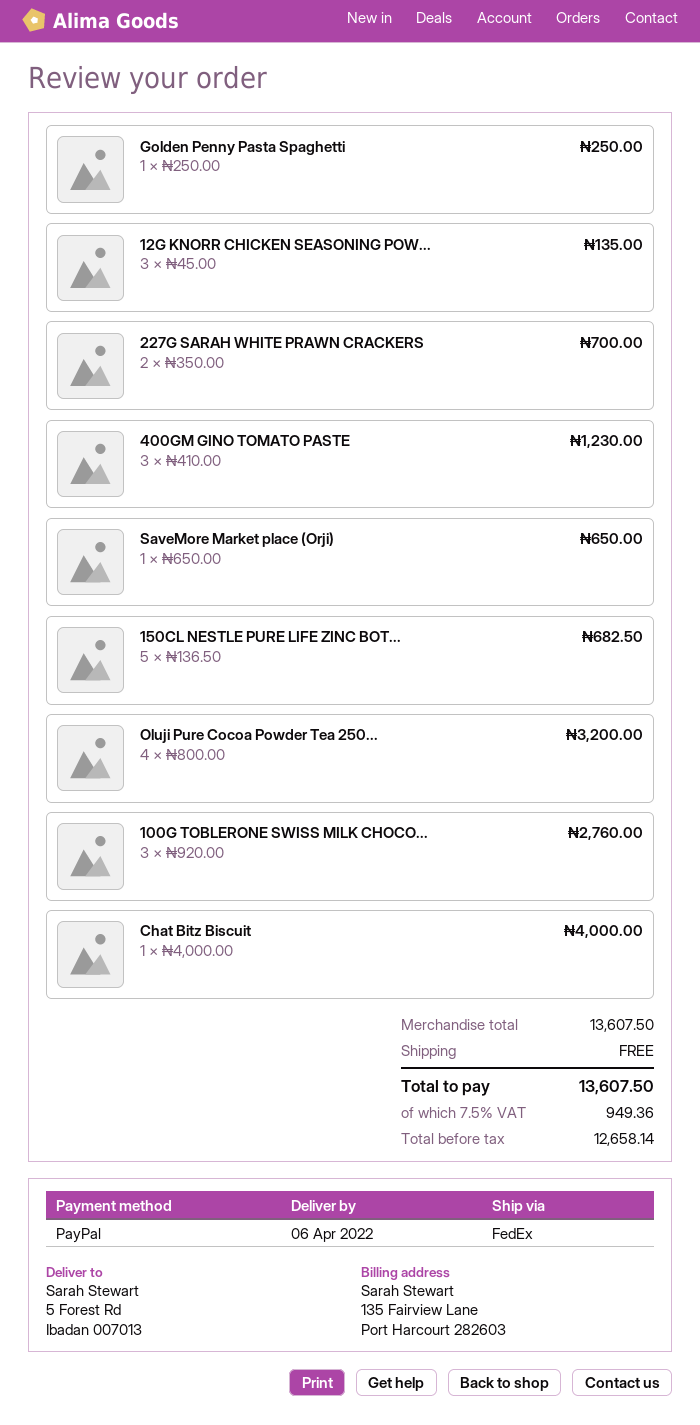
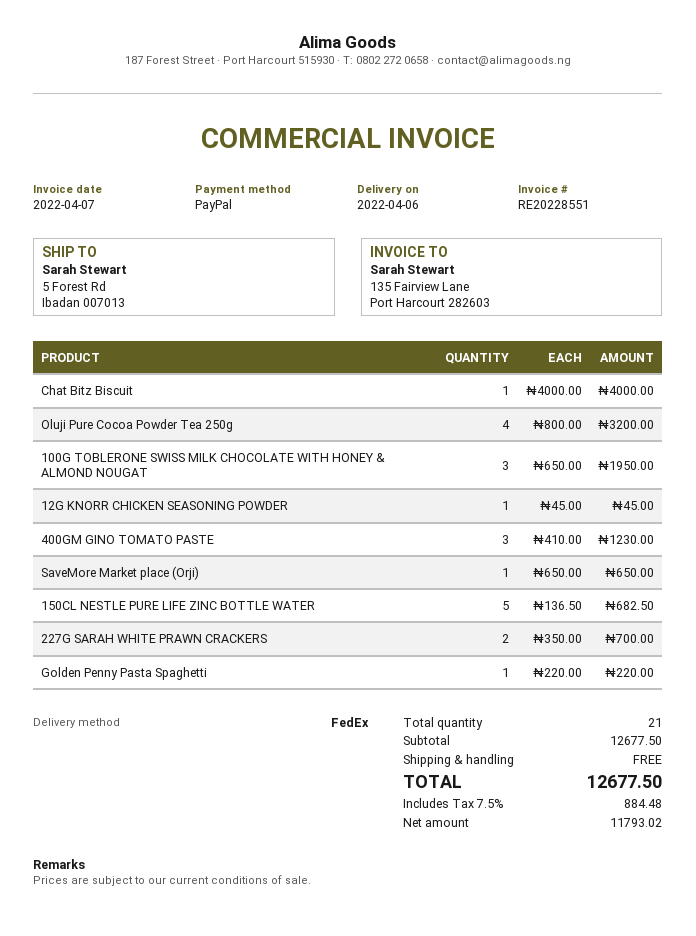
Golden Penny Pasta Spaghetti: 1 x 250.00 = 250.00 -> 1 x 220.00 = 220.00
12G KNORR CHICKEN SEASONING POW...: 3 x 45.00 = 135.00 -> 1 x 45.00 = 45.00
100G TOBLERONE SWISS MILK CHOCO...: 3 x 920.00 = 2760.00 -> 3 x 650.00 = 1950.00
subtotal: 13607.50 -> 12677.50
net: 12658.14 -> 11793.02
tax: 7.5% = 949.36 -> 7.5% = 884.48
total: 13607.50 -> 12677.50

